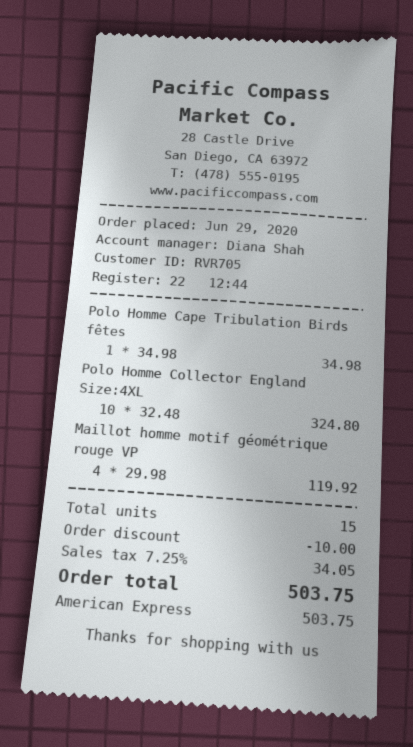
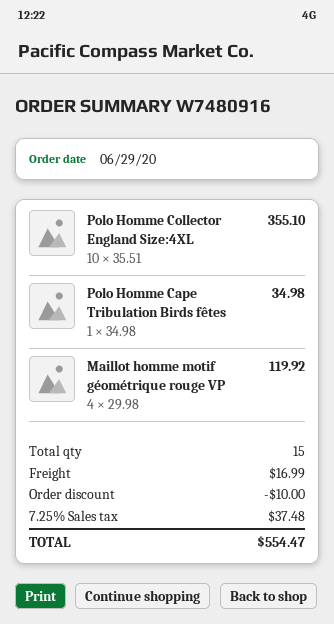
Polo Homme Collector England Size:4XL: 10 x 32.48 = 324.80 -> 10 x 35.51 = 355.10
shipping: none -> 16.99
tax: 7.25% = 34.05 -> 7.25% = 37.48
total: 503.75 -> 554.47

